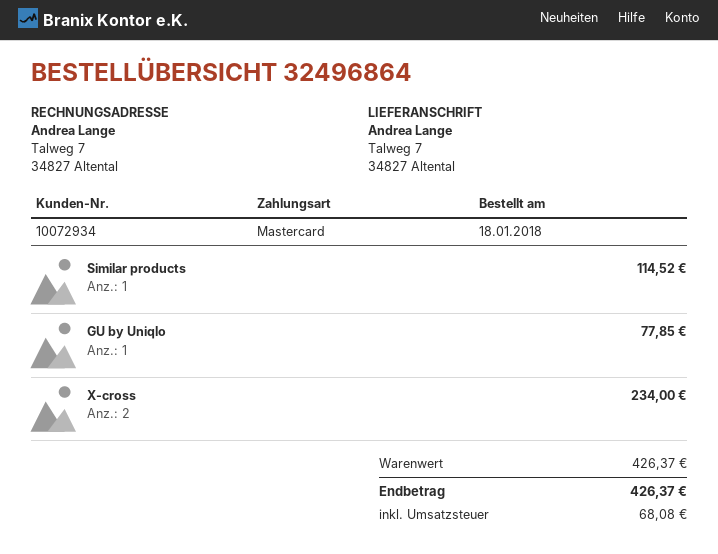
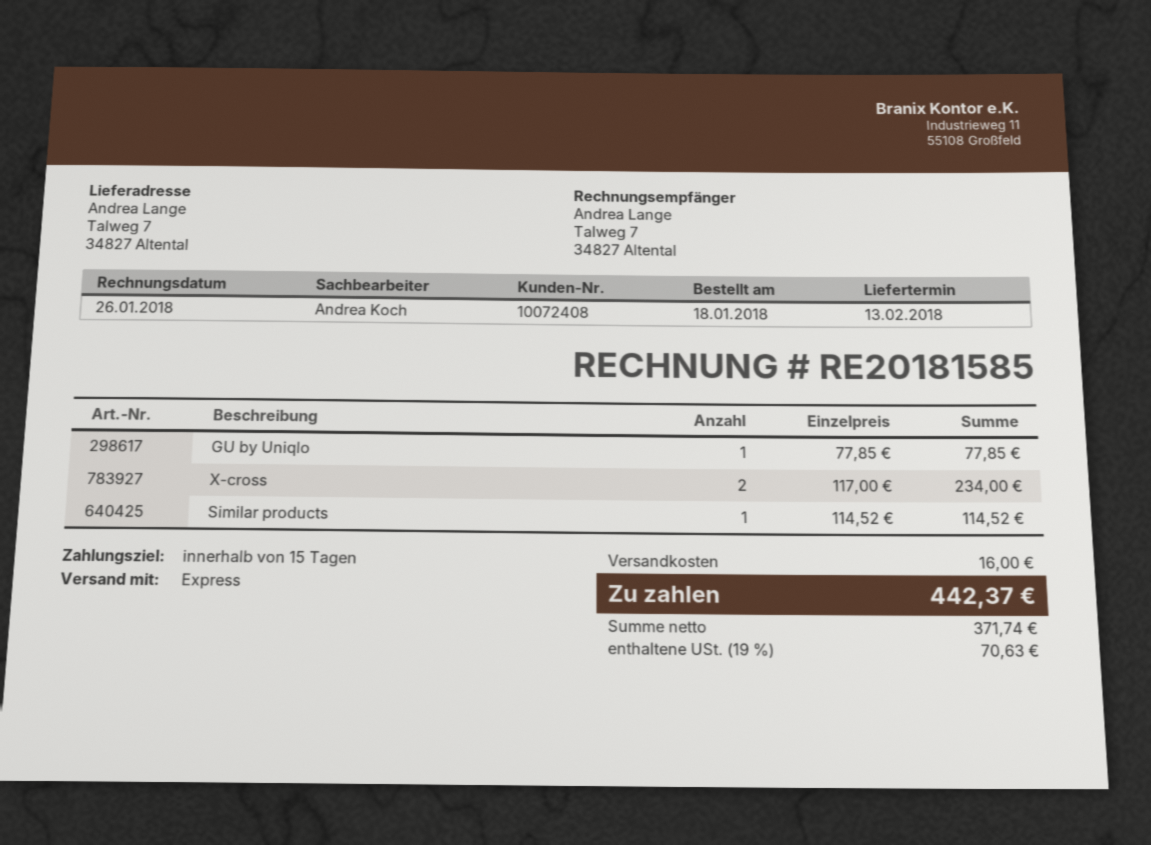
customer number: 10072934 -> 10072408
shipping: none -> 16.00
tax: 68.08 -> 70.63
total: 426.37 -> 442.37

